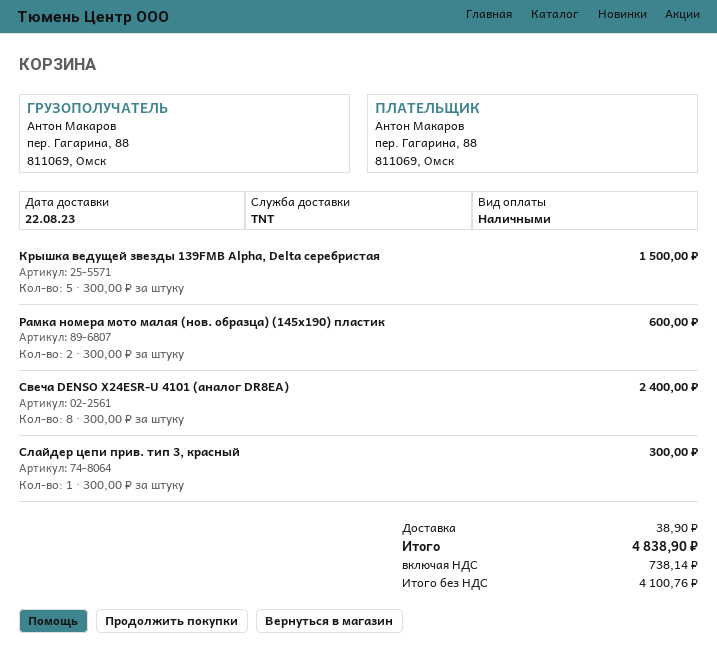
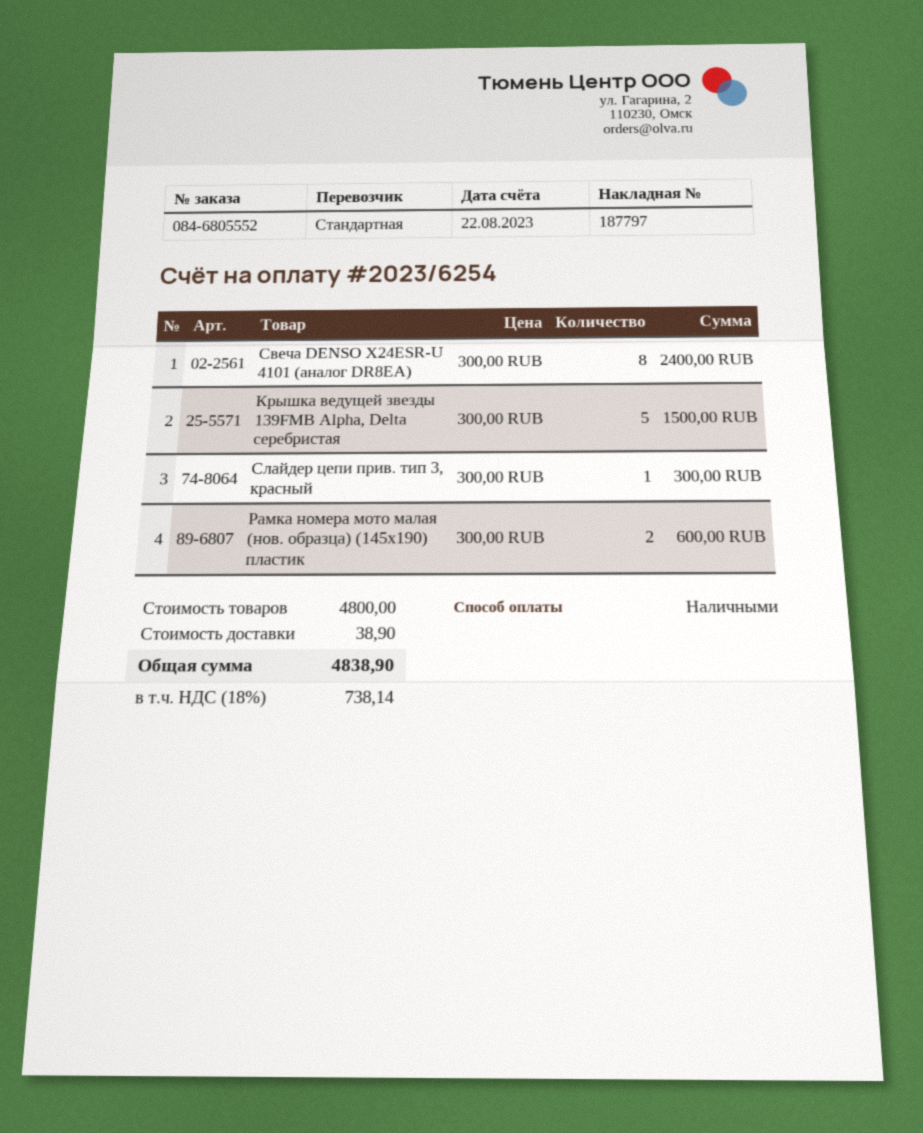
shipping method: TNT -> standard

